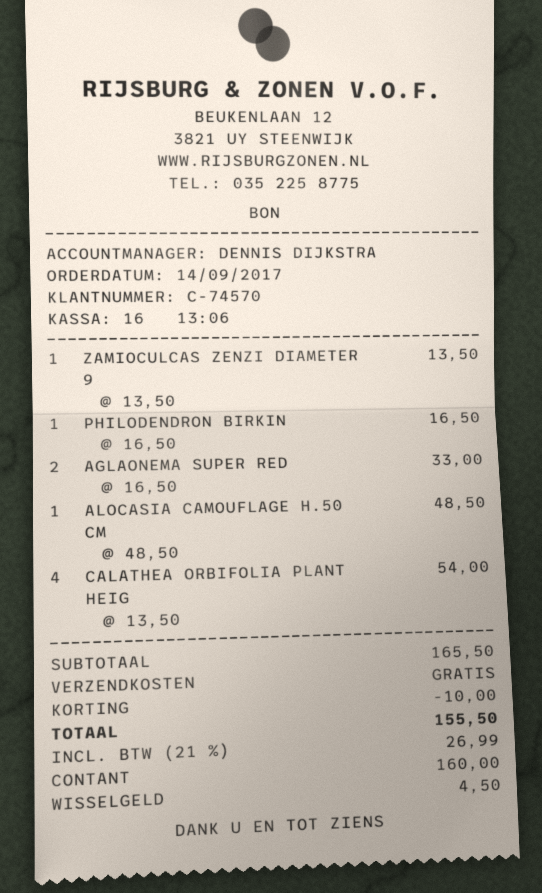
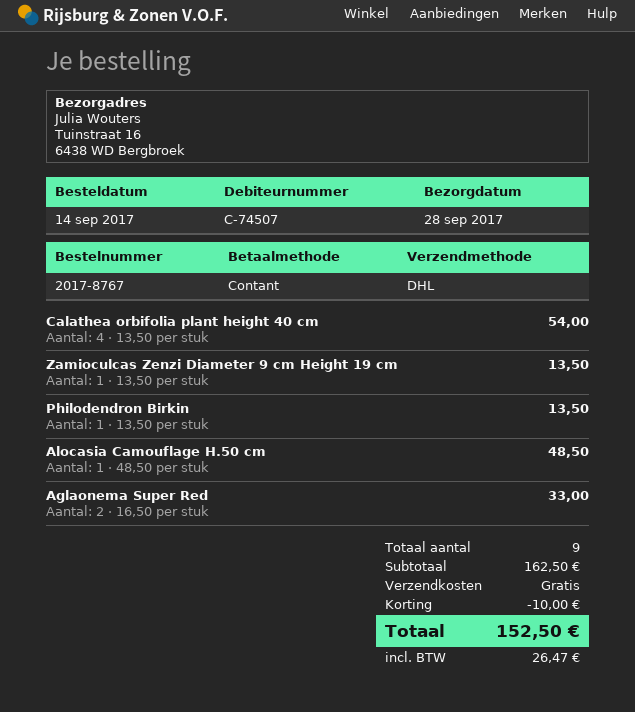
customer number: C-74570 -> C-74507
PHILODENDRON BIRKIN: 1 x 16.50 = 16.50 -> 1 x 13.50 = 13.50
subtotal: 165.50 -> 162.50
tax: 26.99 -> 26.47
total: 155.50 -> 152.50

